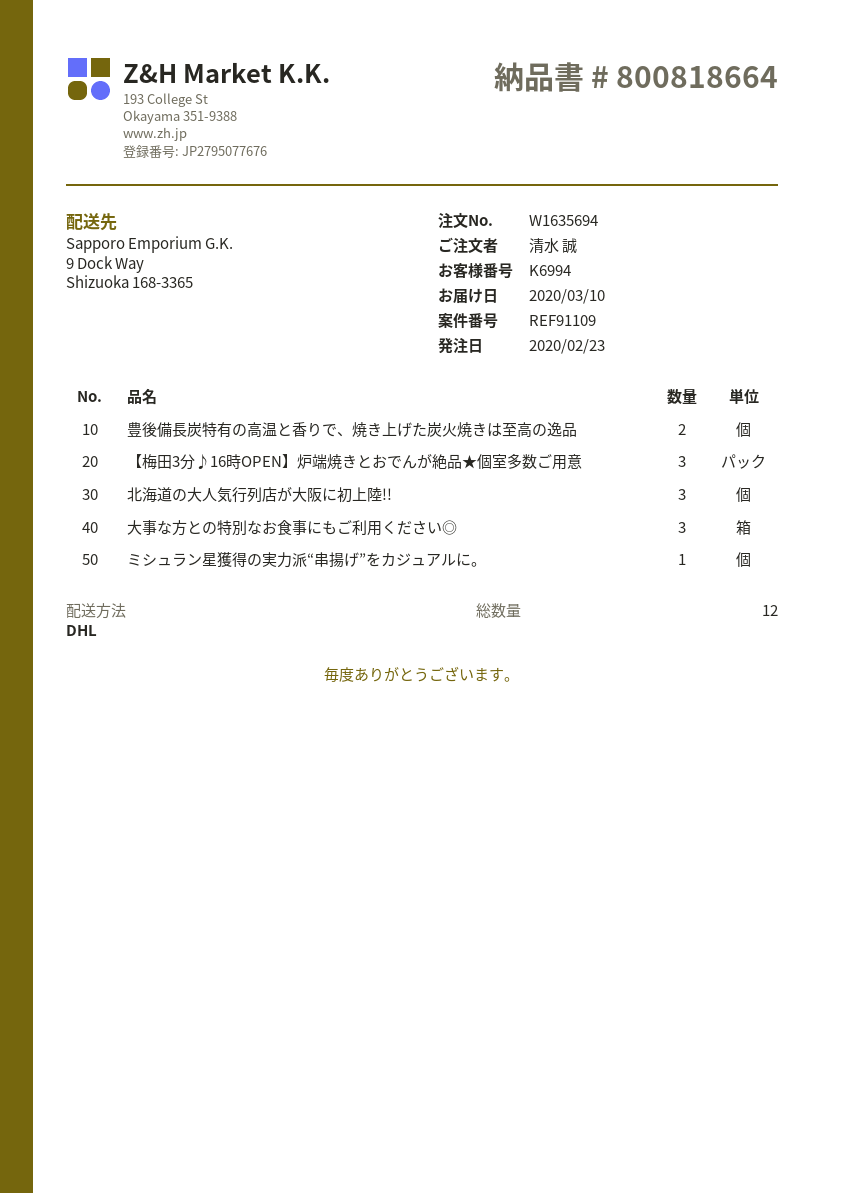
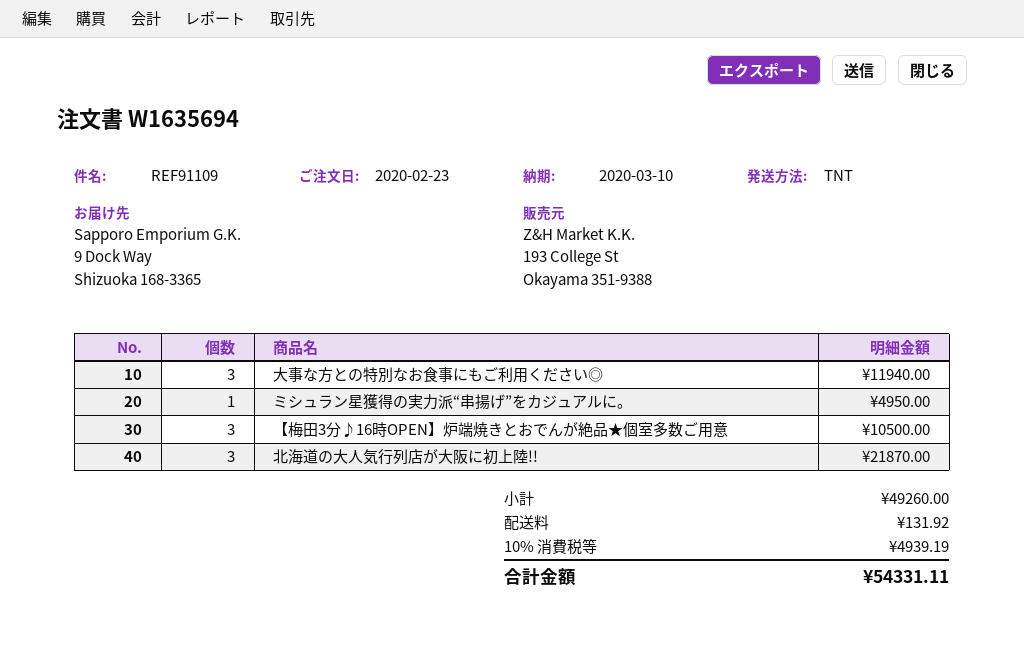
shipping method: DHL -> TNT
豊後備長炭特有の高温と香りで、焼き上げた炭火焼きは至高の逸品: 2 -> none

